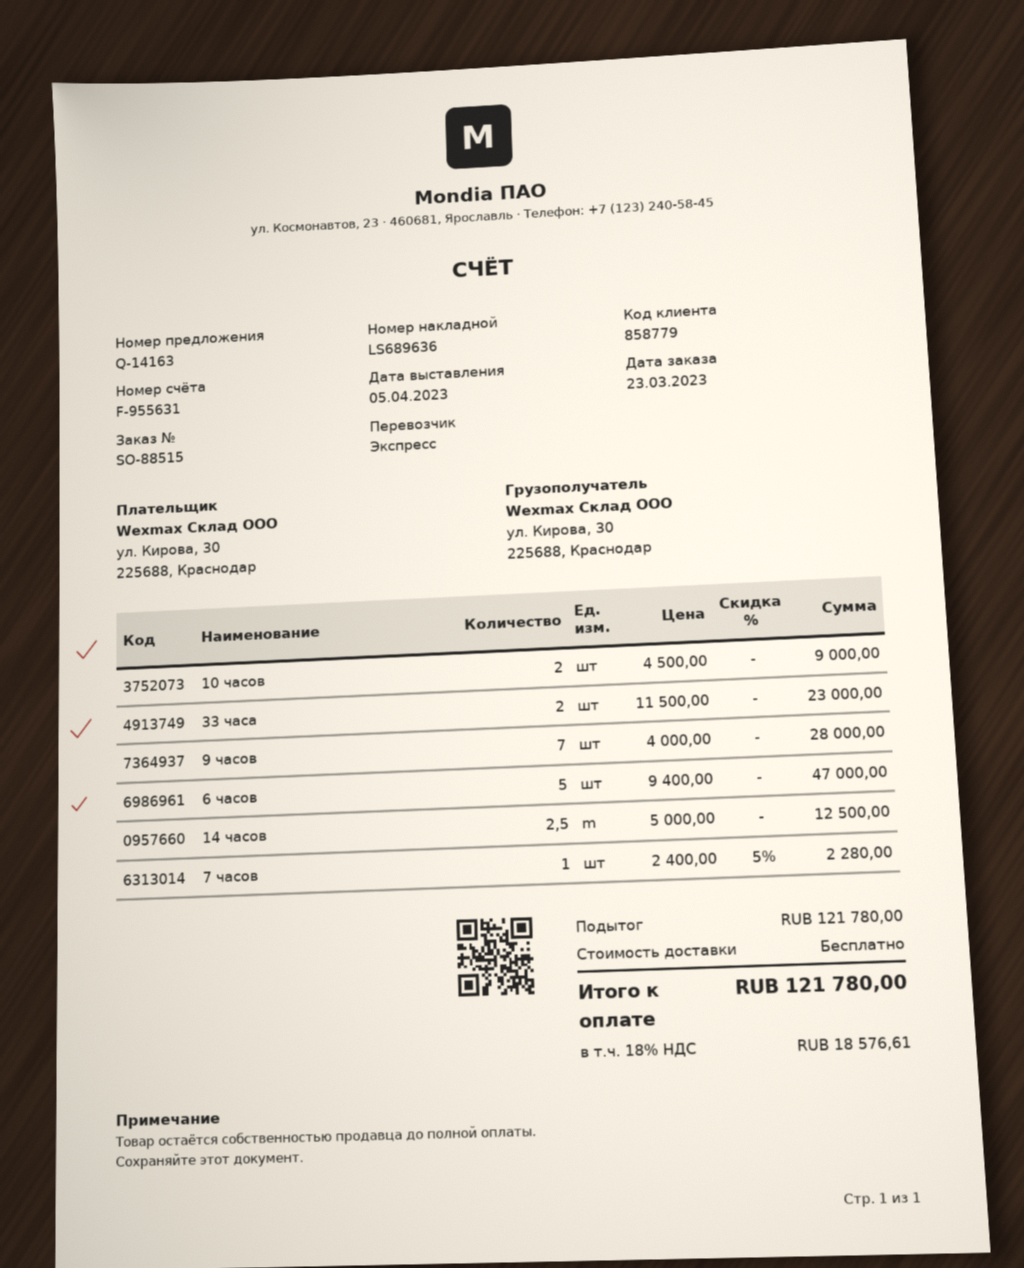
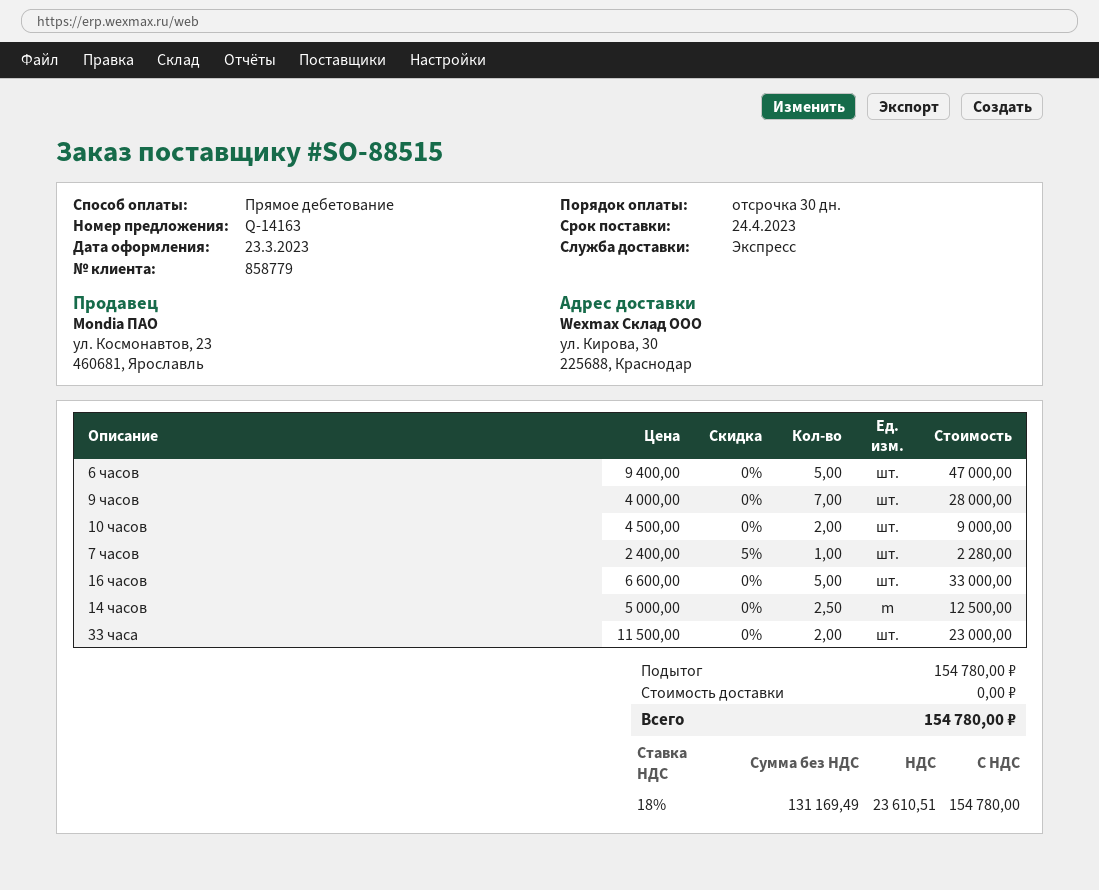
16 часов: none -> 5 x 6600.00 = 33000.00
subtotal: 121780.00 -> 154780.00
tax: 18% = 18576.61 -> 18% = 23610.51
total: 121780.00 -> 154780.00

